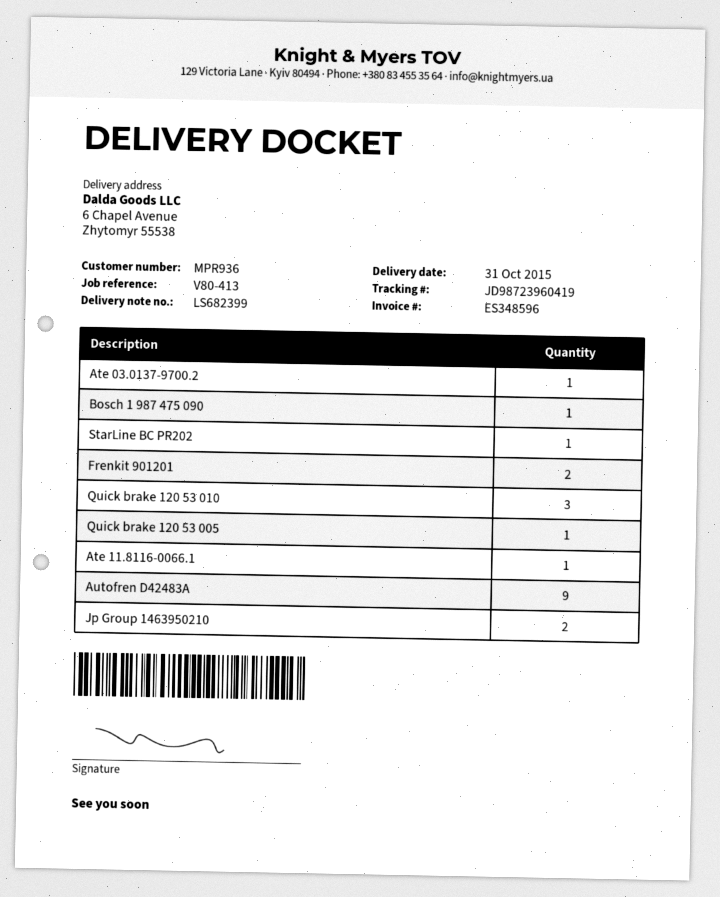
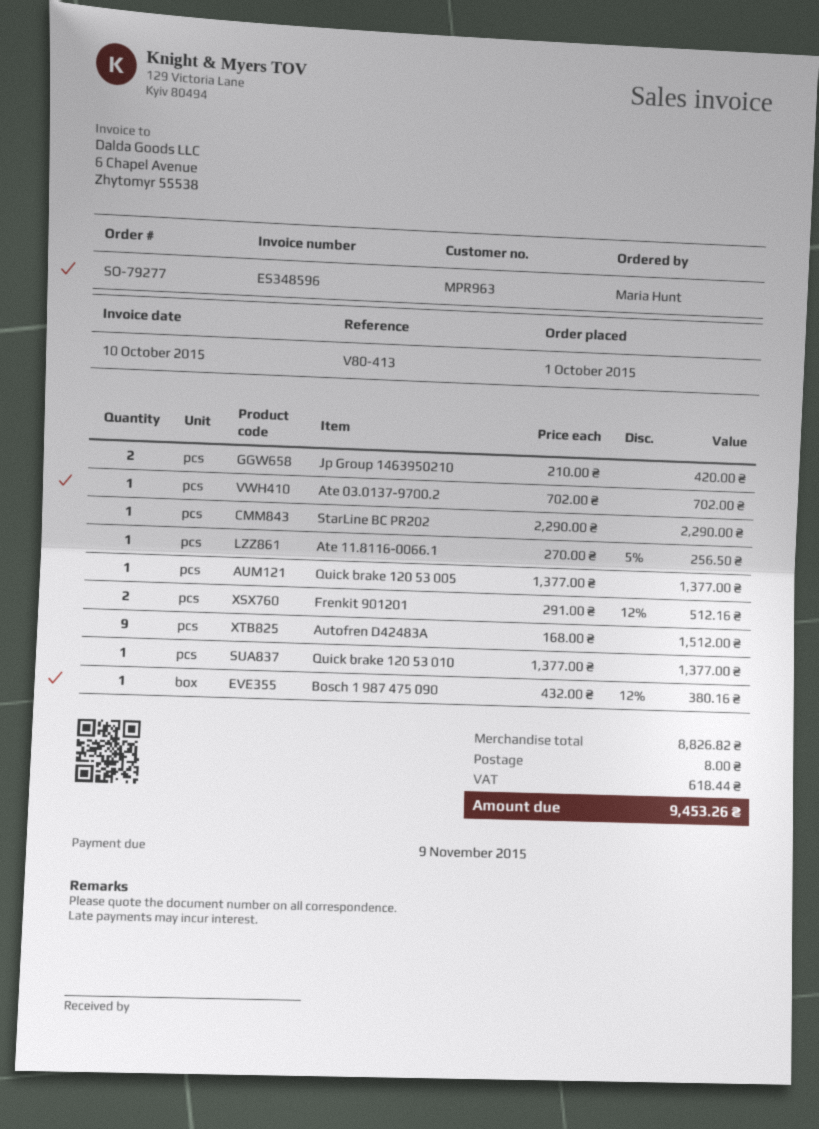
customer number: MPR936 -> MPR963
Quick brake 120 53 010: 3 -> 1

